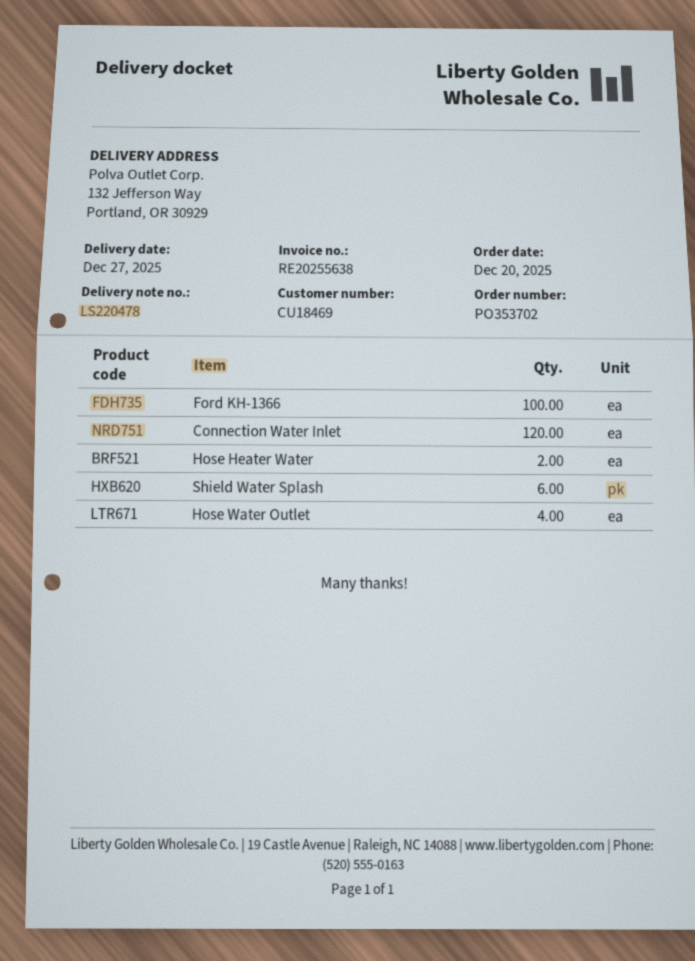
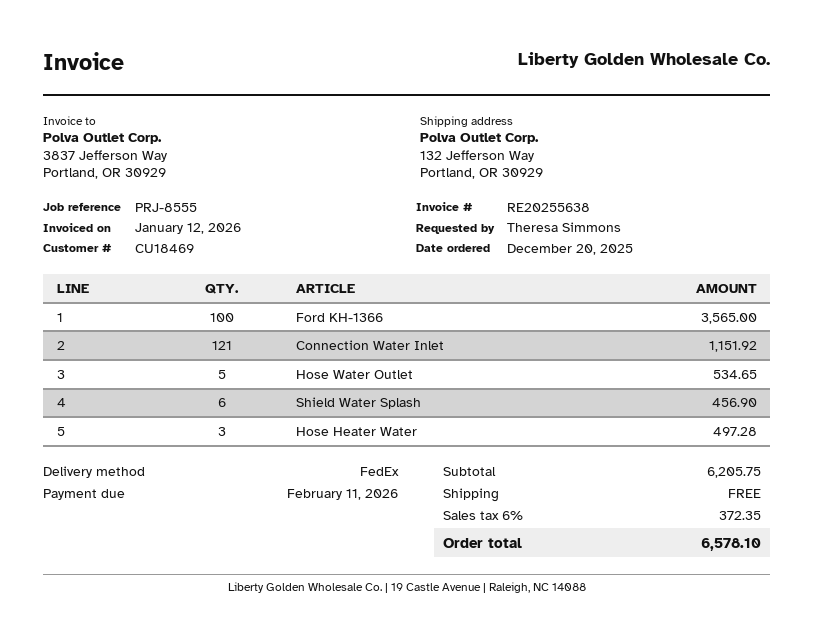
Connection Water Inlet: 120 -> 121
Hose Heater Water: 2 -> 3
Hose Water Outlet: 4 -> 5

